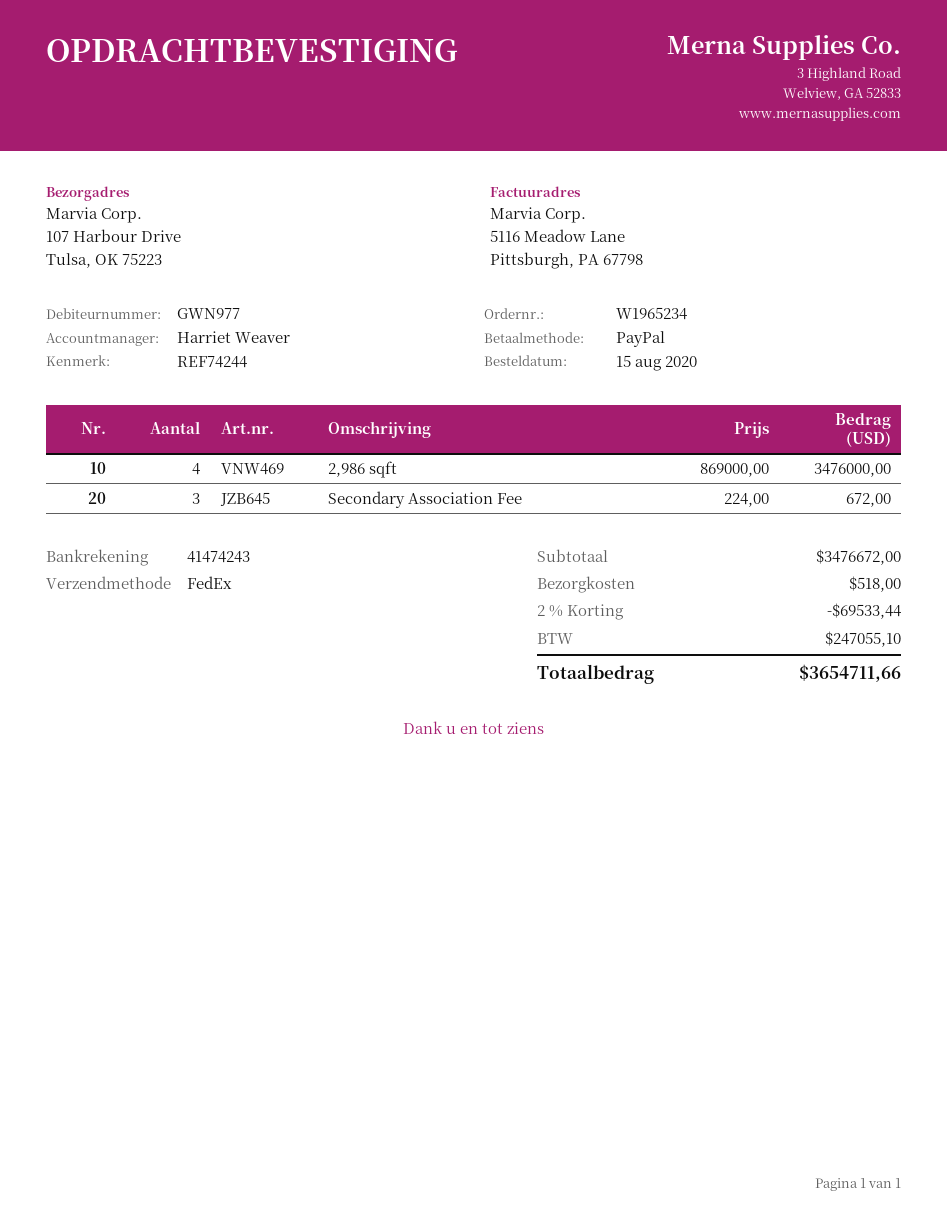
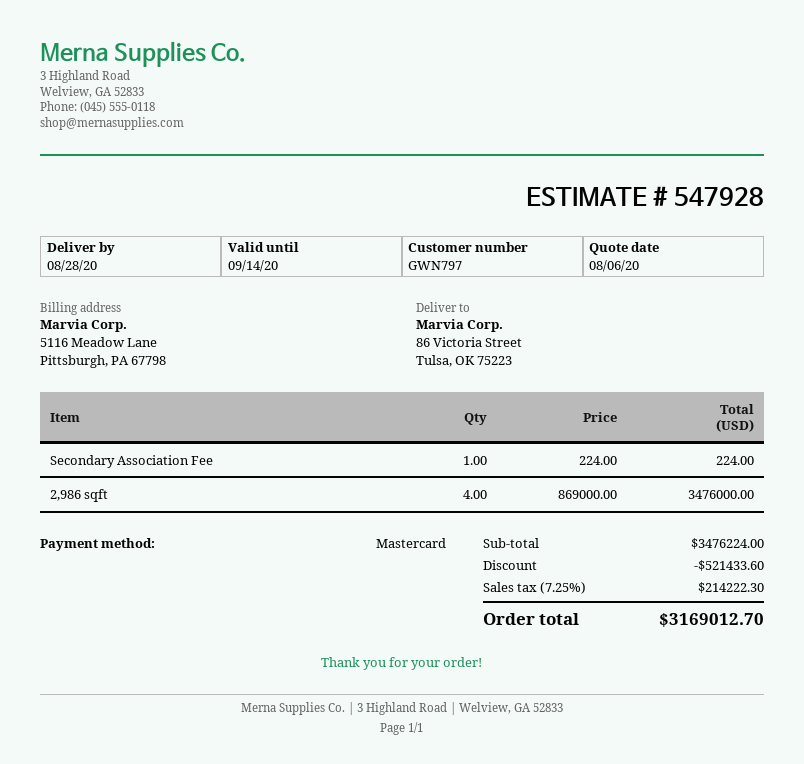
customer number: GWN977 -> GWN797
payment method: PayPal -> Mastercard
ship to: 107 Harbour Drive, Tulsa, OK 75223 -> 86 Victoria Street, Tulsa, OK 75223
Secondary Association Fee: 3 x 224.00 = 672.00 -> 1 x 224.00 = 224.00
subtotal: 3476672.00 -> 3476224.00
discount: 69533.44 -> 521433.60
shipping: 518.00 -> none
tax: 247055.10 -> 214222.30
total: 3654711.66 -> 3169012.70

